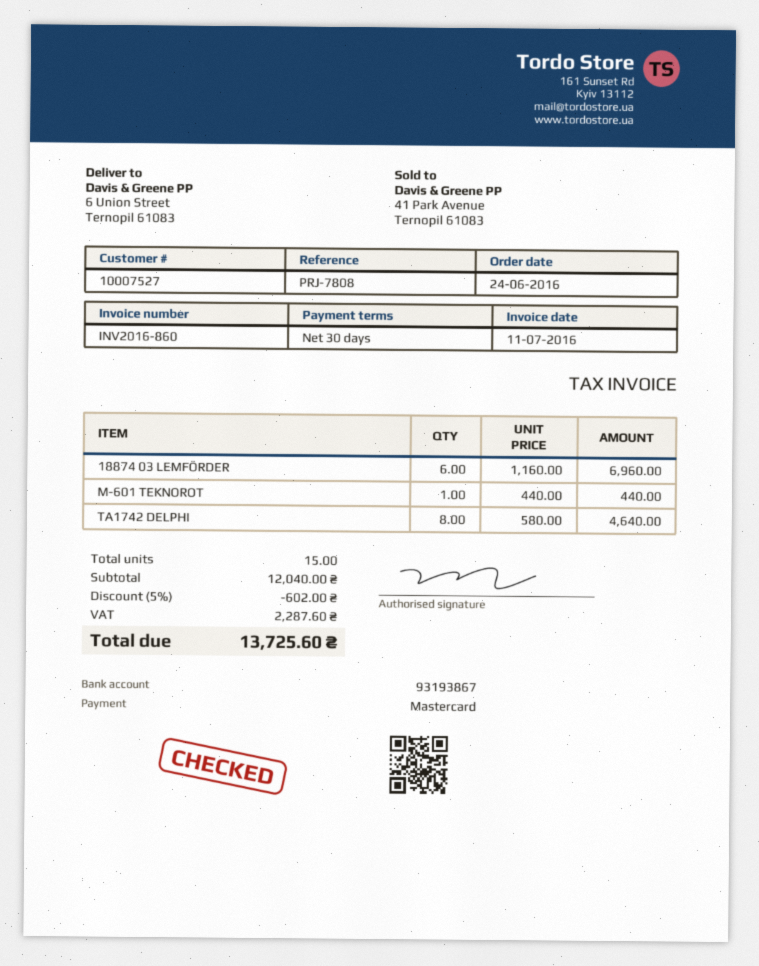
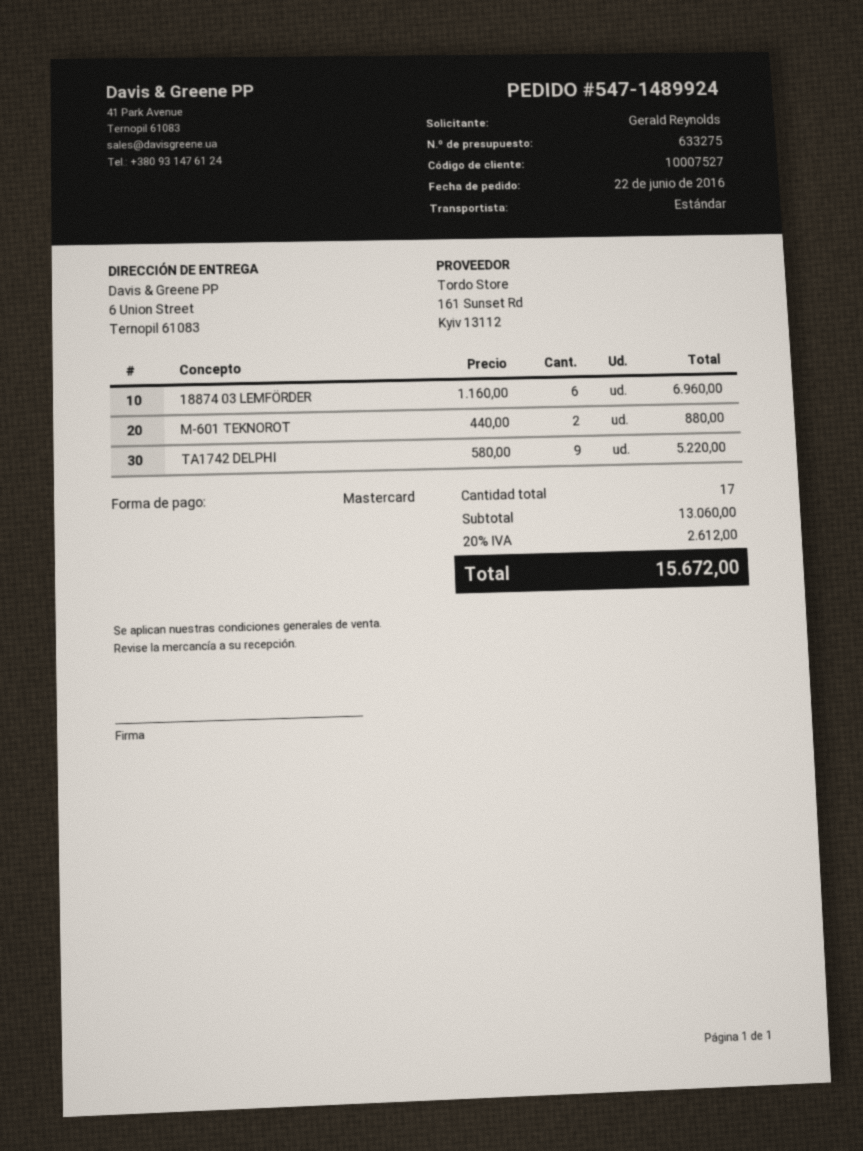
order date: 2016-06-24 -> 2016-06-22
M-601 TEKNOROT: 1 x 440.00 = 440.00 -> 2 x 440.00 = 880.00
TA1742 DELPHI: 8 x 580.00 = 4640.00 -> 9 x 580.00 = 5220.00
total quantity: 15 -> 17
subtotal: 12040.00 -> 13060.00
discount: 5% = 602.00 -> none
tax: 2287.60 -> 2612.00
total: 13725.60 -> 15672.00

